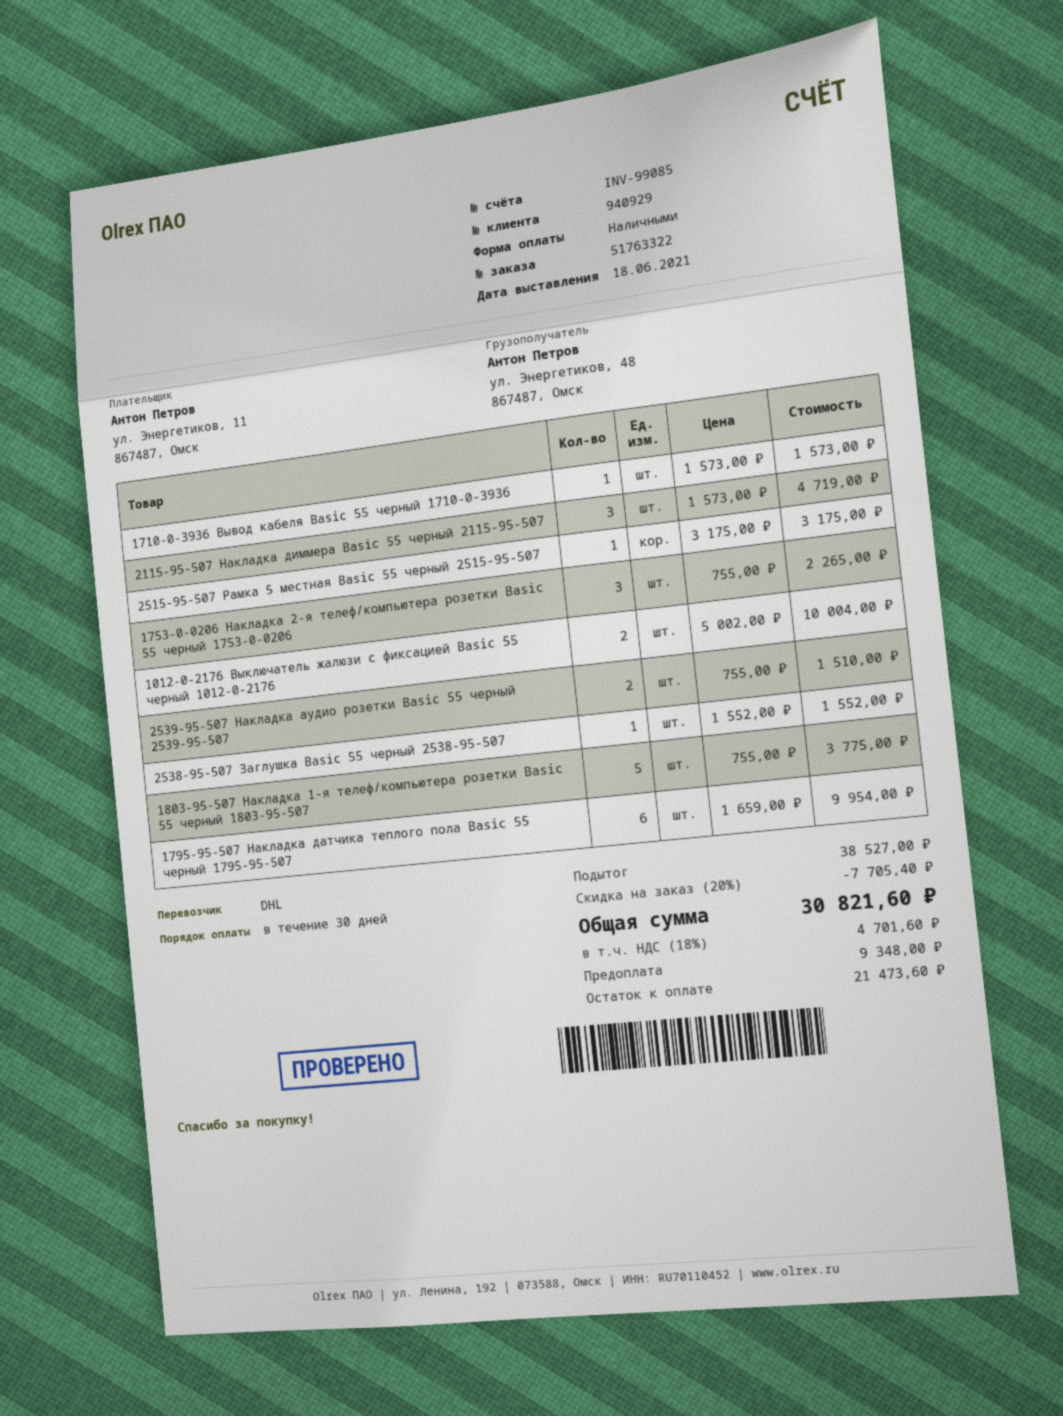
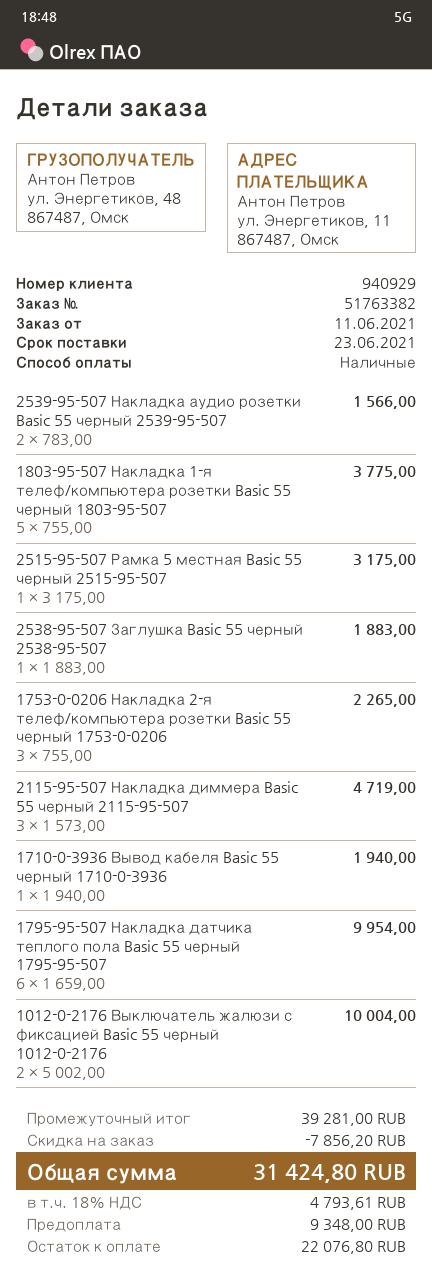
order number: 51763322 -> 51763382
1710-0-3936 Вывод кабеля Basic 55 черный 1710-0-3936: 1 x 1573.00 = 1573.00 -> 1 x 1940.00 = 1940.00
2539-95-507 Накладка аудио розетки Basic 55 черный 2539-95-507: 2 x 755.00 = 1510.00 -> 2 x 783.00 = 1566.00
2538-95-507 Заглушка Basic 55 черный 2538-95-507: 1 x 1552.00 = 1552.00 -> 1 x 1883.00 = 1883.00
subtotal: 38527.00 -> 39281.00
discount: 7705.40 -> 7856.20
tax: 18% = 4701.60 -> 18% = 4793.61
total: 30821.60 -> 31424.80
balance: 21473.60 -> 22076.80

